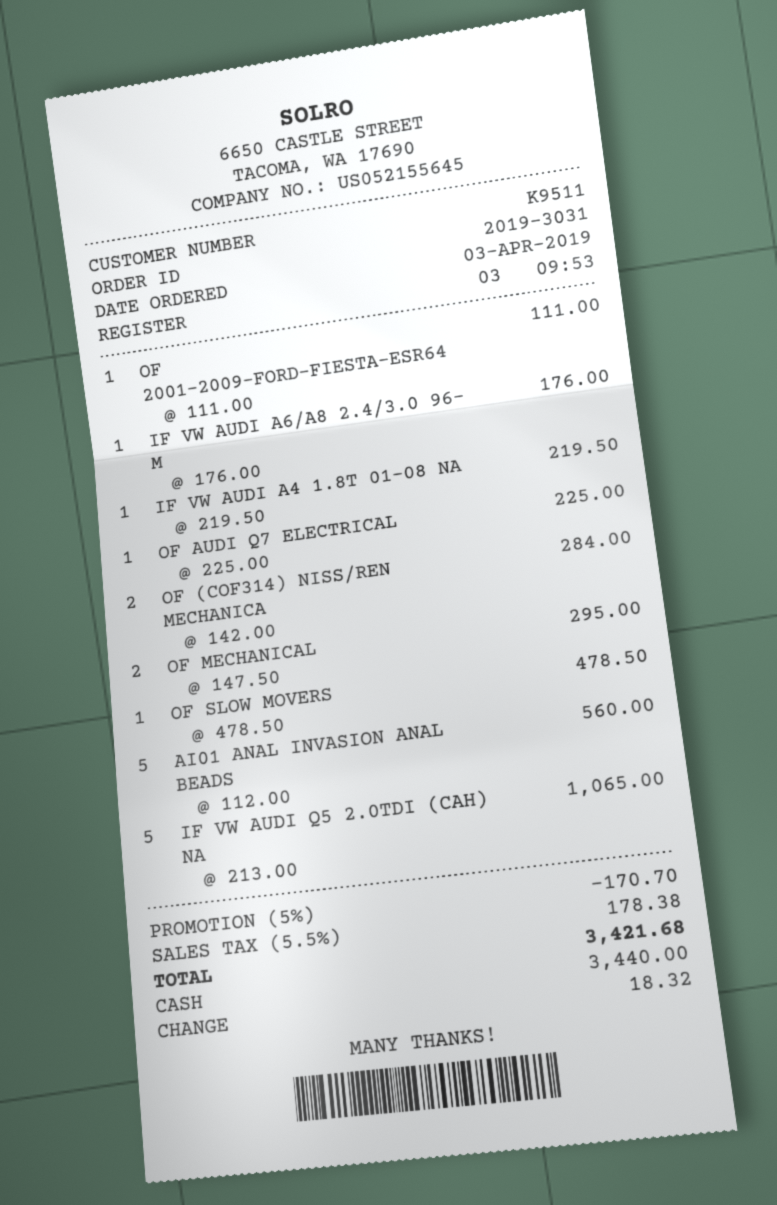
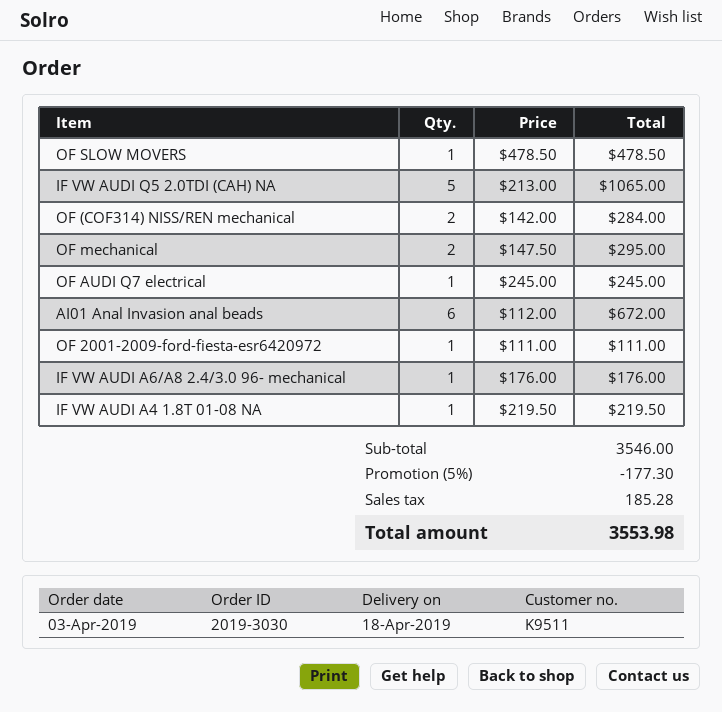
order number: 2019-3031 -> 2019-3030
OF AUDI Q7 ELECTRICAL: 1 x 225.00 = 225.00 -> 1 x 245.00 = 245.00
AI01 ANAL INVASION ANAL BEADS: 5 x 112.00 = 560.00 -> 6 x 112.00 = 672.00
discount: 5% = 170.70 -> 5% = 177.30
tax: 178.38 -> 185.28
total: 3421.68 -> 3553.98

